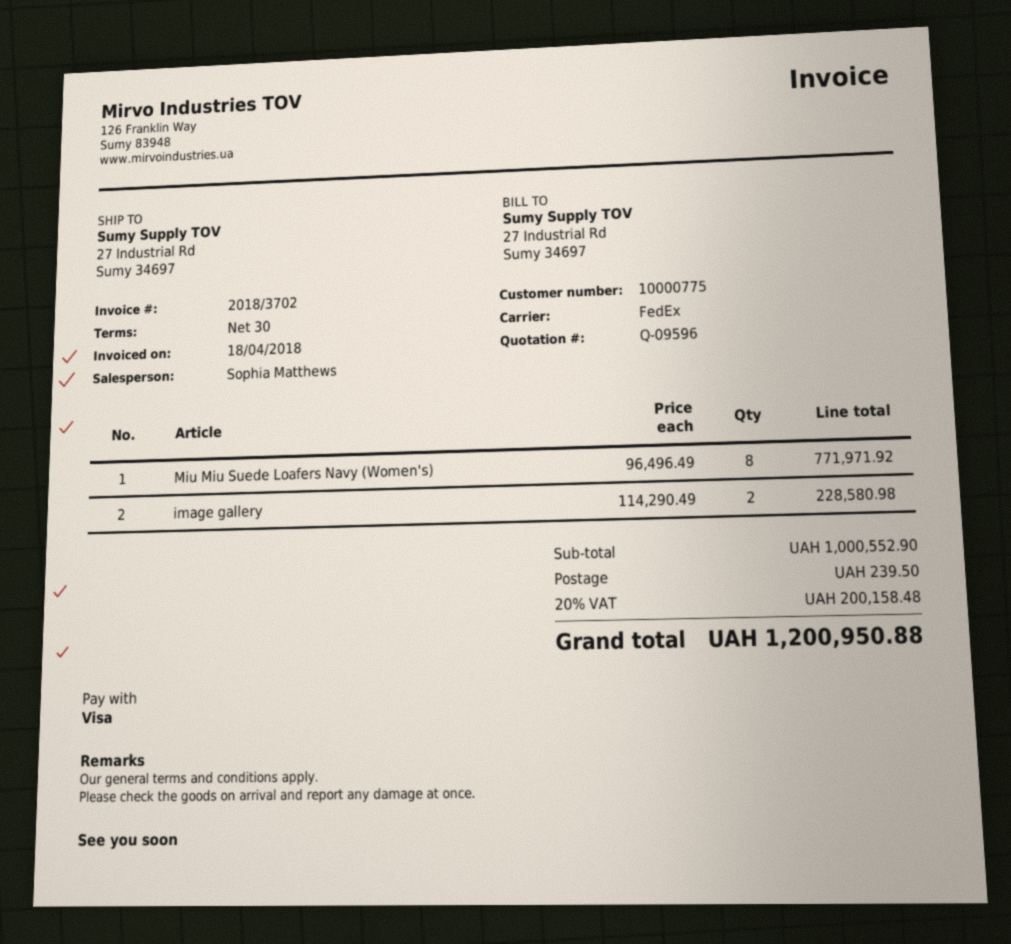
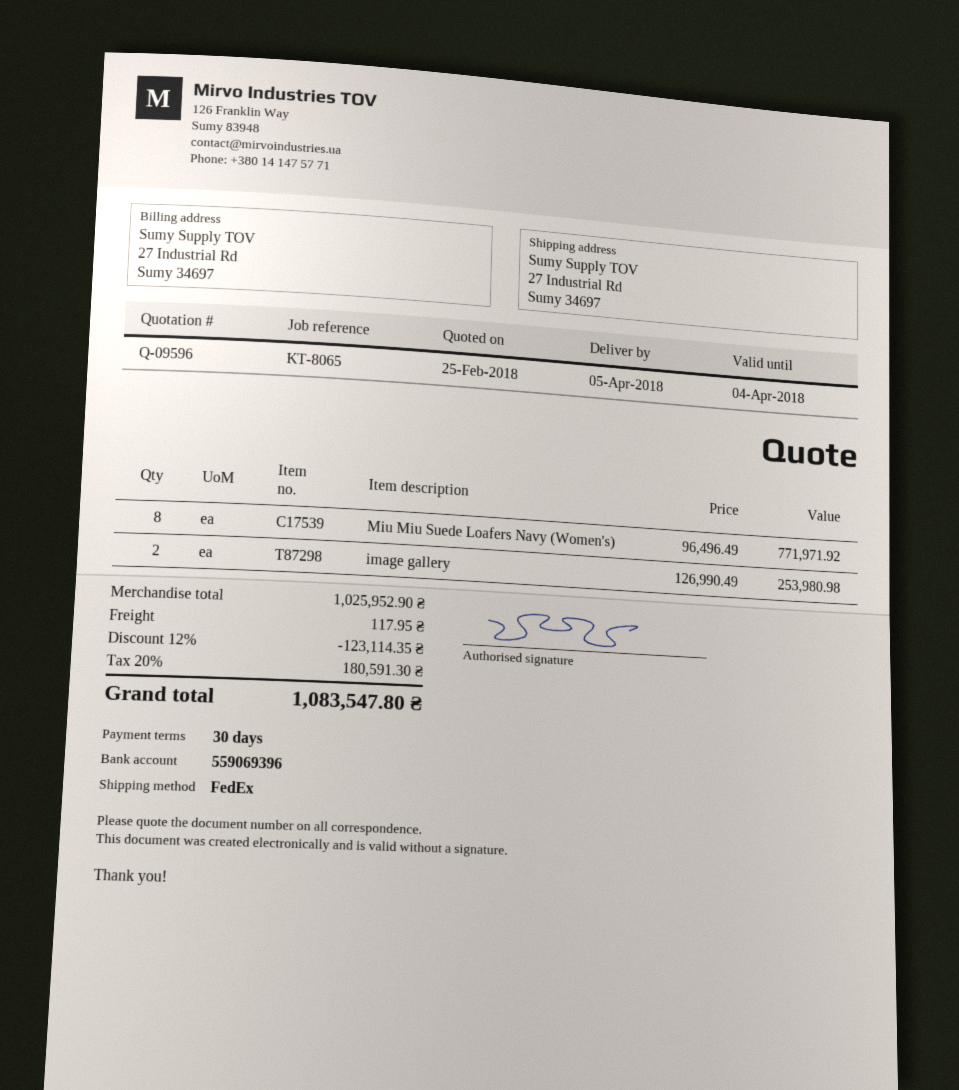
image gallery: 2 x 114290.49 = 228580.98 -> 2 x 126990.49 = 253980.98
subtotal: 1000552.90 -> 1025952.90
discount: none -> 12% = 123114.35
shipping: 239.50 -> 117.95
tax: 20% = 200158.48 -> 20% = 180591.30
total: 1200950.88 -> 1083547.80

